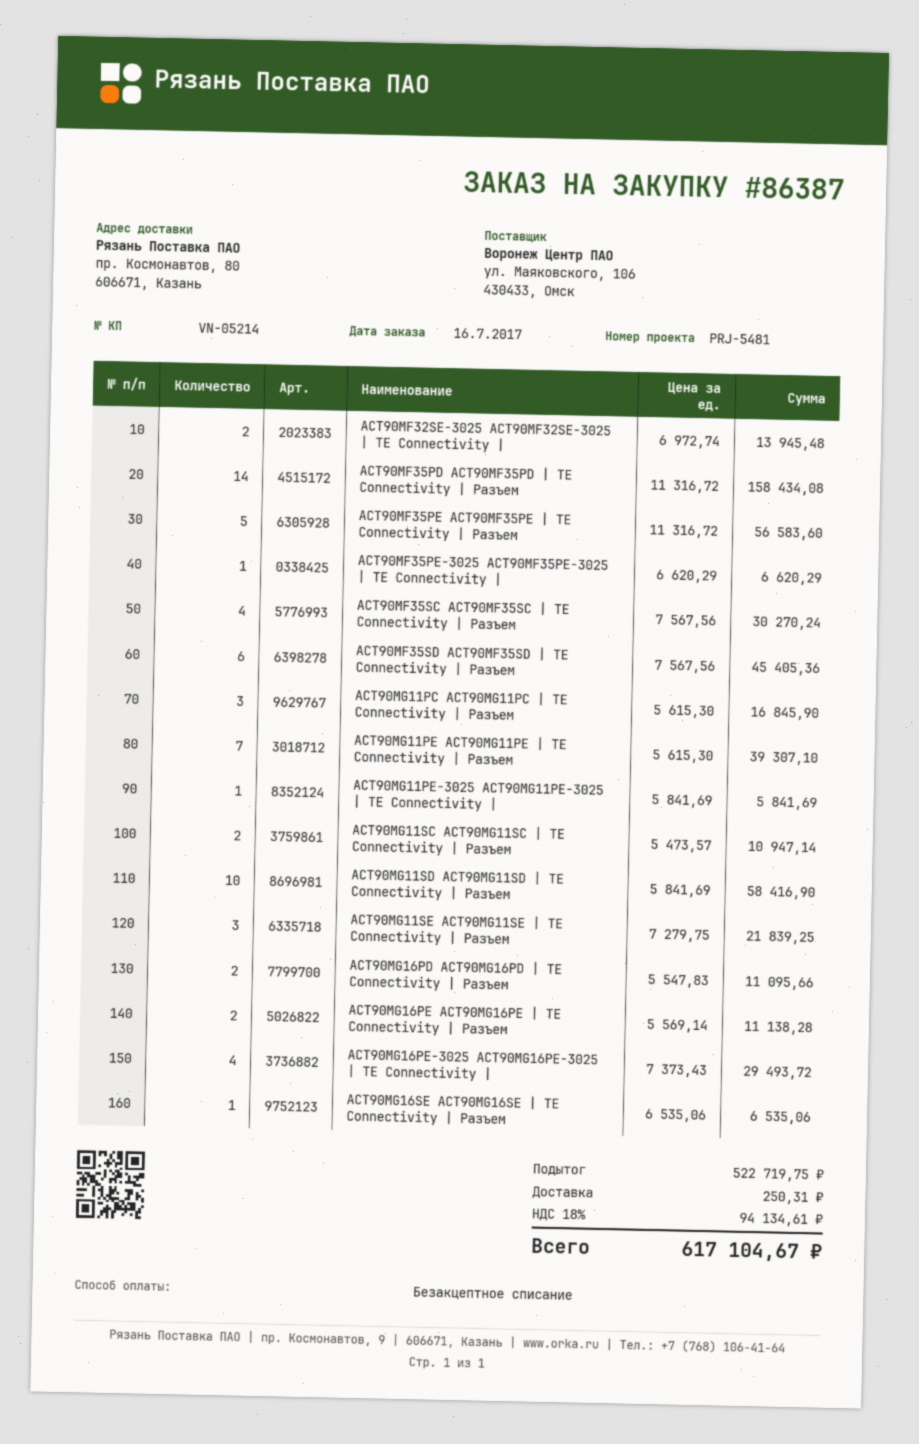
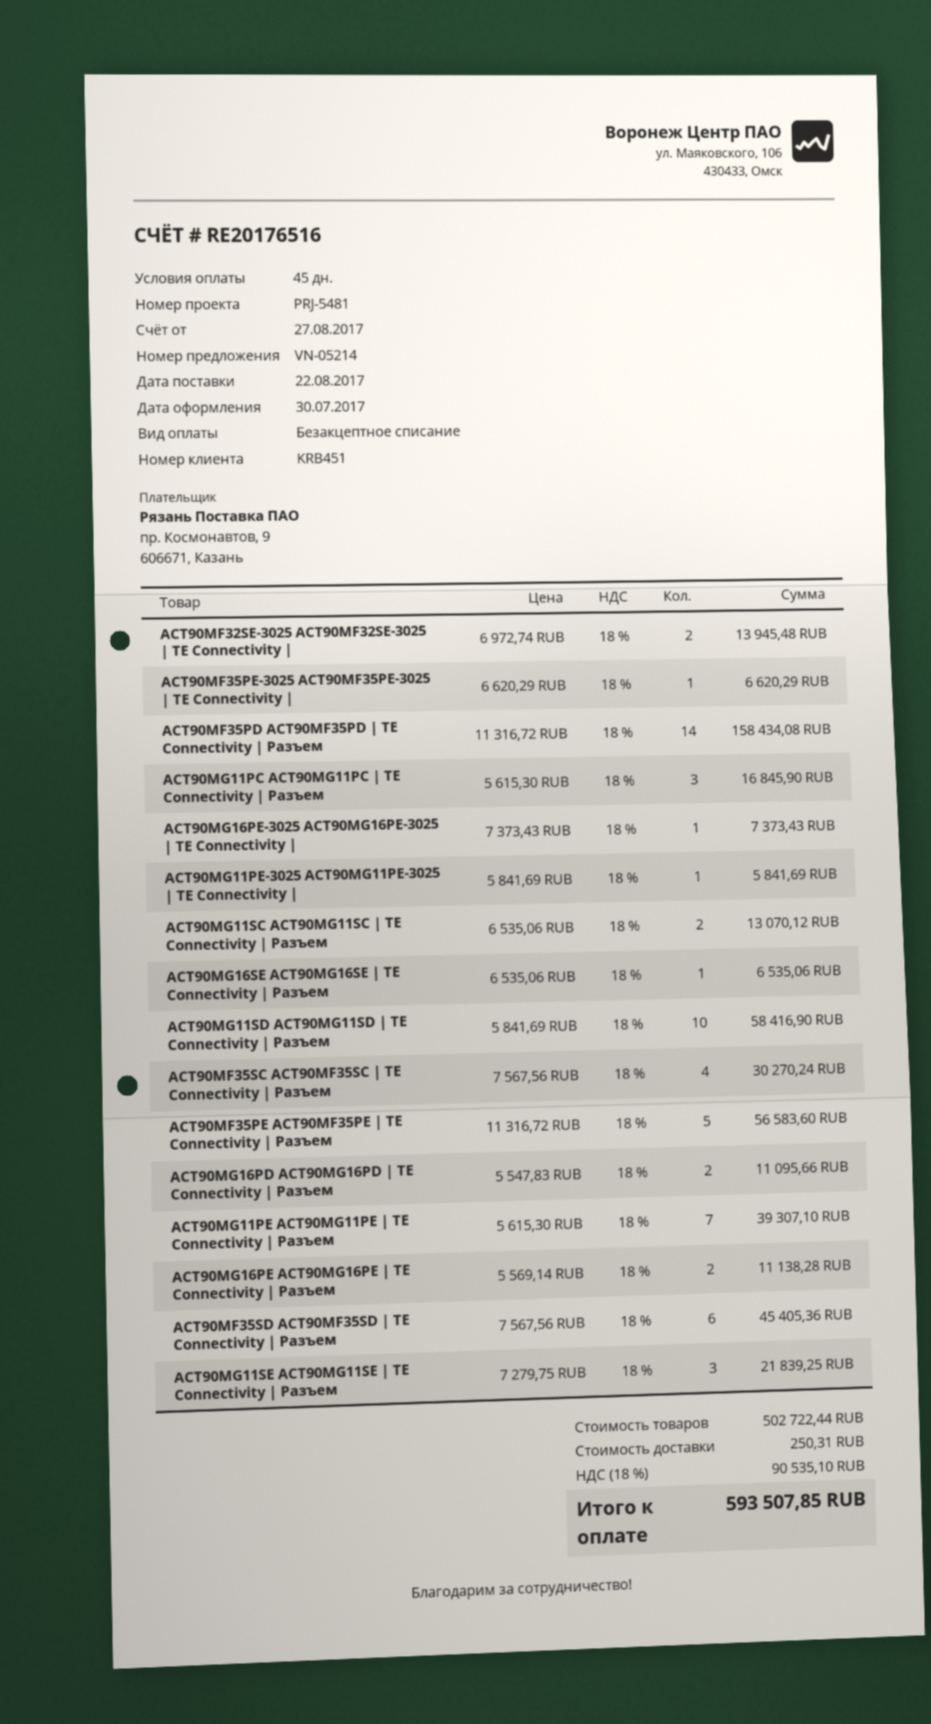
order date: 2017-07-16 -> 2017-07-30
ACT90MG11SC ACT90MG11SC | TE Connectivity | Разъем: 2 x 5473.57 = 10947.14 -> 2 x 6535.06 = 13070.12
ACT90MG16PE-3025 ACT90MG16PE-3025 | TE Connectivity |: 4 x 7373.43 = 29493.72 -> 1 x 7373.43 = 7373.43
subtotal: 522719.75 -> 502722.44
tax: 18% = 94134.61 -> 18% = 90535.10
total: 617104.67 -> 593507.85

